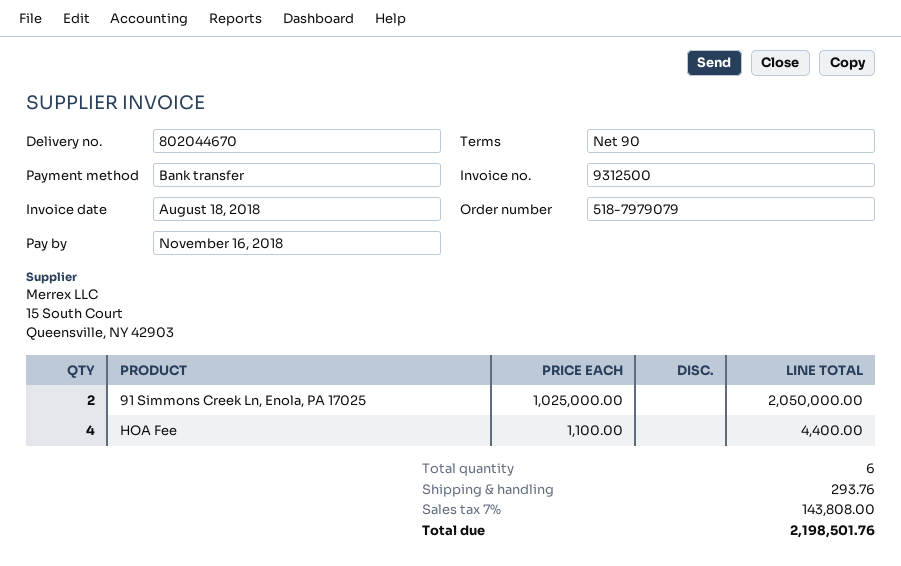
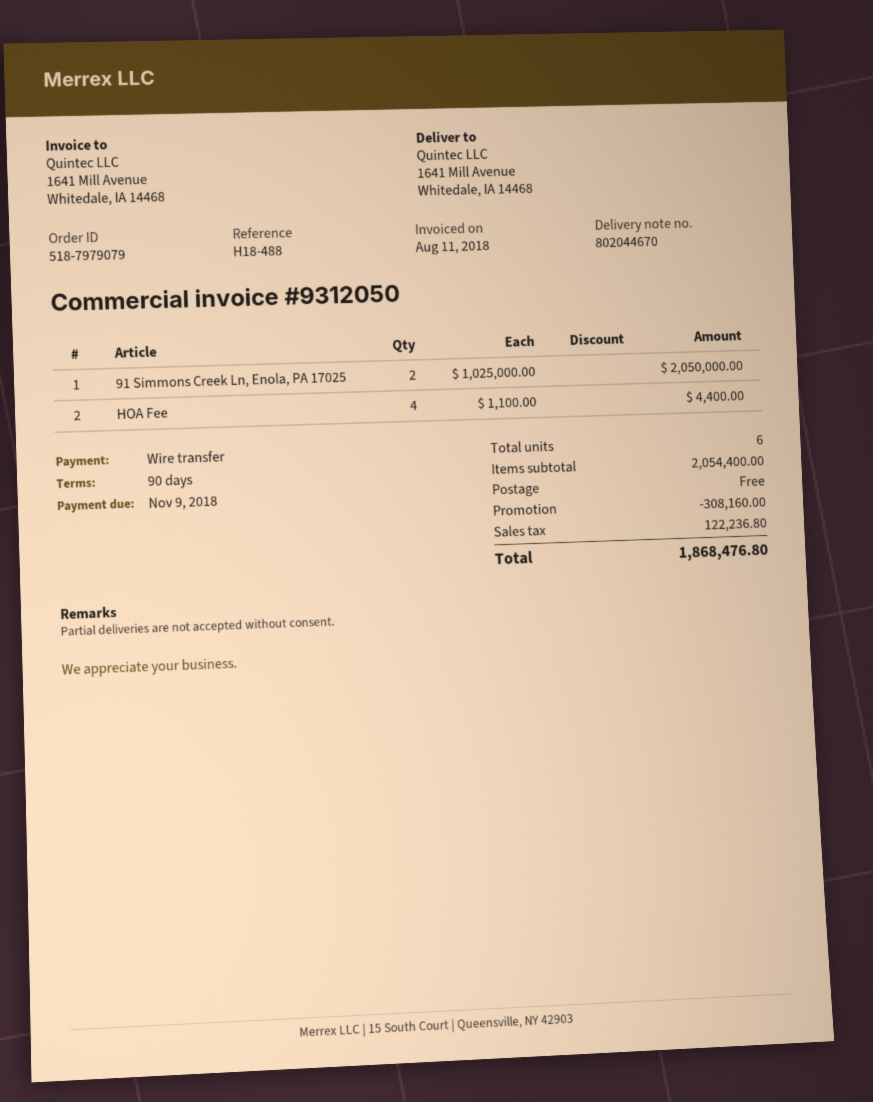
invoice number: 9312500 -> 9312050
invoice date: 2018-08-18 -> 2018-08-11
due date: 2018-11-16 -> 2018-11-09
discount: none -> 308160.00
shipping: 293.76 -> 0.00
tax: 143808.00 -> 122236.80
total: 2198501.76 -> 1868476.80

